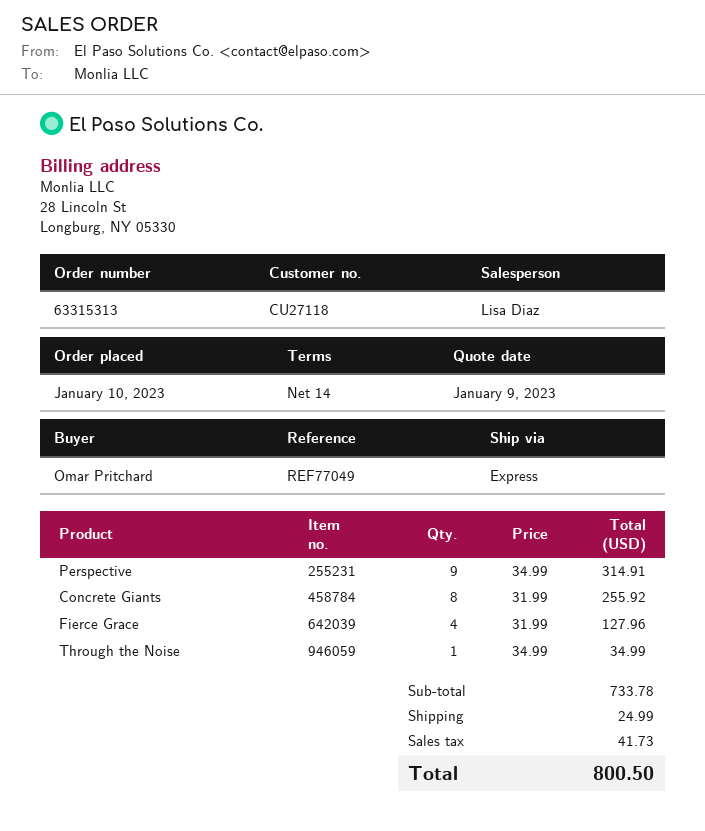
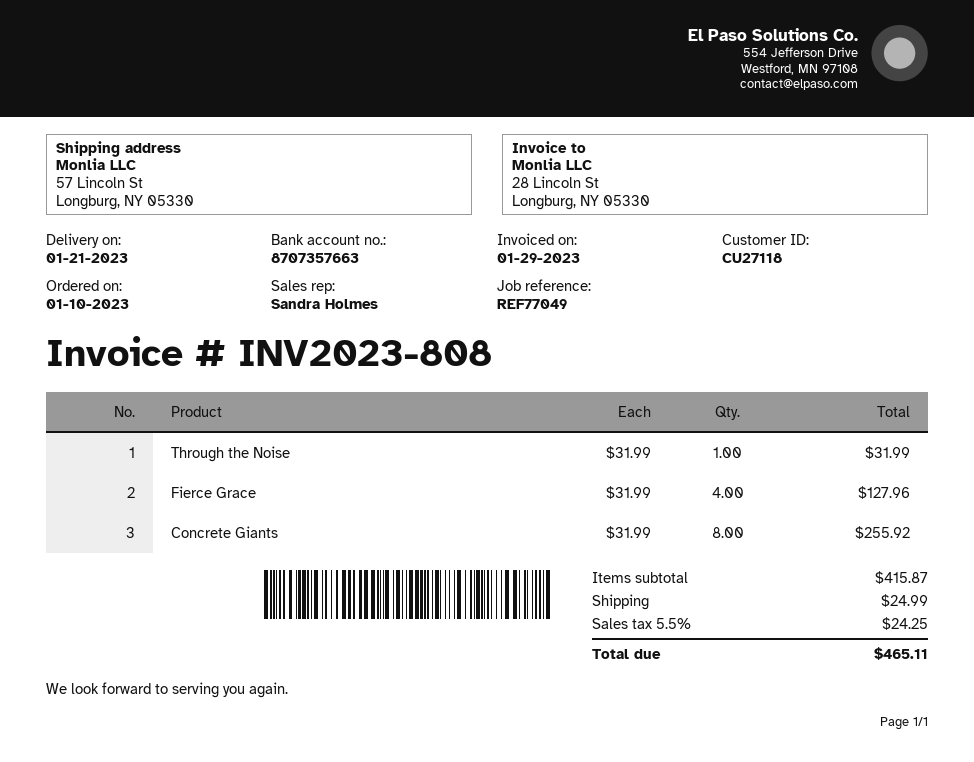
sales rep: Lisa Diaz -> Sandra Holmes
Perspective: 9 x 34.99 = 314.91 -> none
Through the Noise: 1 x 34.99 = 34.99 -> 1 x 31.99 = 31.99
subtotal: 733.78 -> 415.87
tax: 41.73 -> 24.25
total: 800.50 -> 465.11

